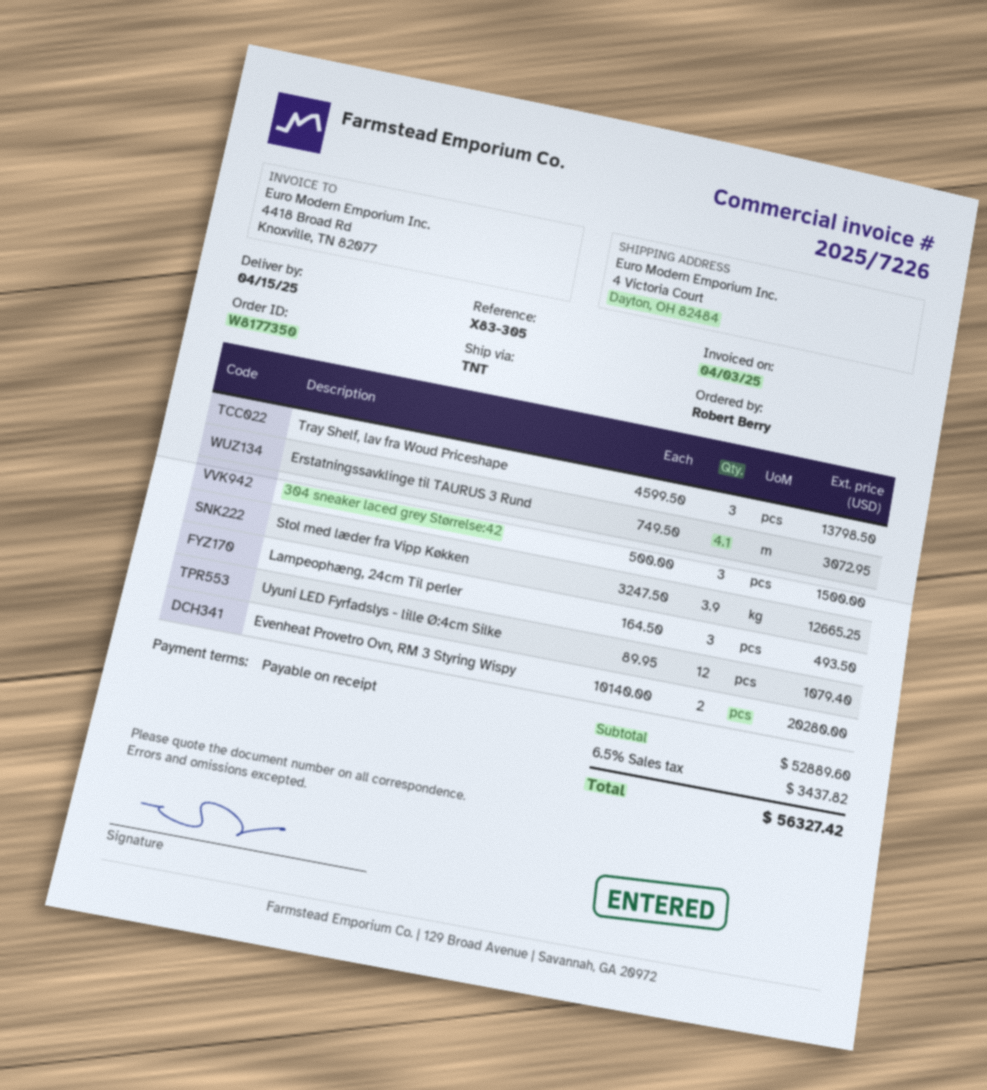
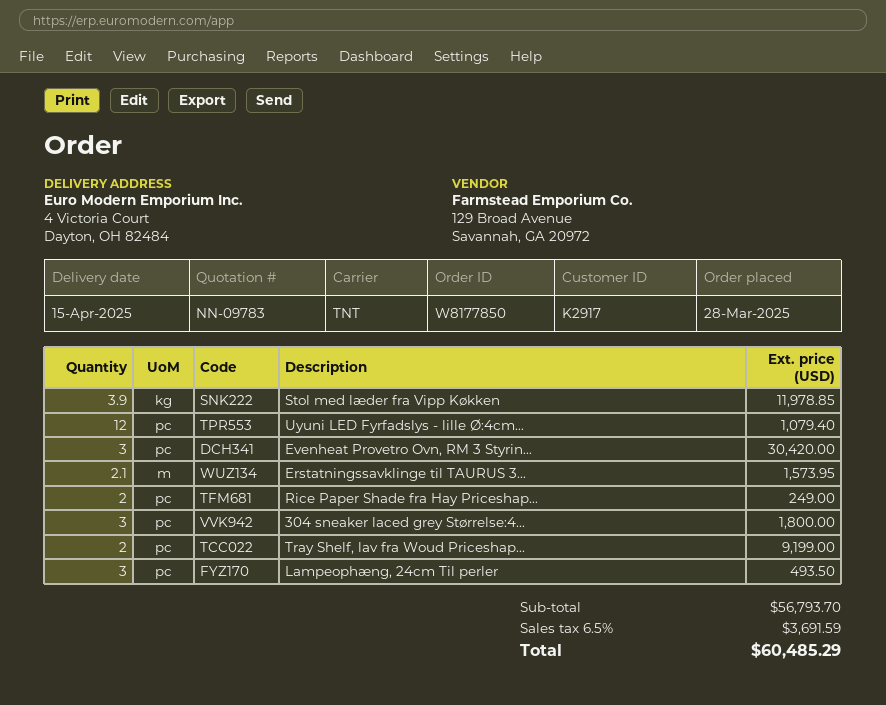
order number: W8177350 -> W8177850
Tray Shelf, lav fra Woud Priceshape: 3 for 13798.50 -> 2 for 9199.00
Erstatningssavklinge til TAURUS 3 Rund: 4.1 for 3072.95 -> 2.1 for 1573.95
304 sneaker laced grey Størrelse:42: 3 for 1500.00 -> 3 for 1800.00
Stol med læder fra Vipp Køkken: 3.9 for 12665.25 -> 3.9 for 11978.85
Evenheat Provetro Ovn, RM 3 Styring Wispy: 2 for 20280.00 -> 3 for 30420.00
Rice Paper Shade fra Hay Priceshap...: none -> 2 for 249.00
subtotal: 52889.60 -> 56793.70
tax: 6.5% = 3437.82 -> 6.5% = 3691.59
total: 56327.42 -> 60485.29

